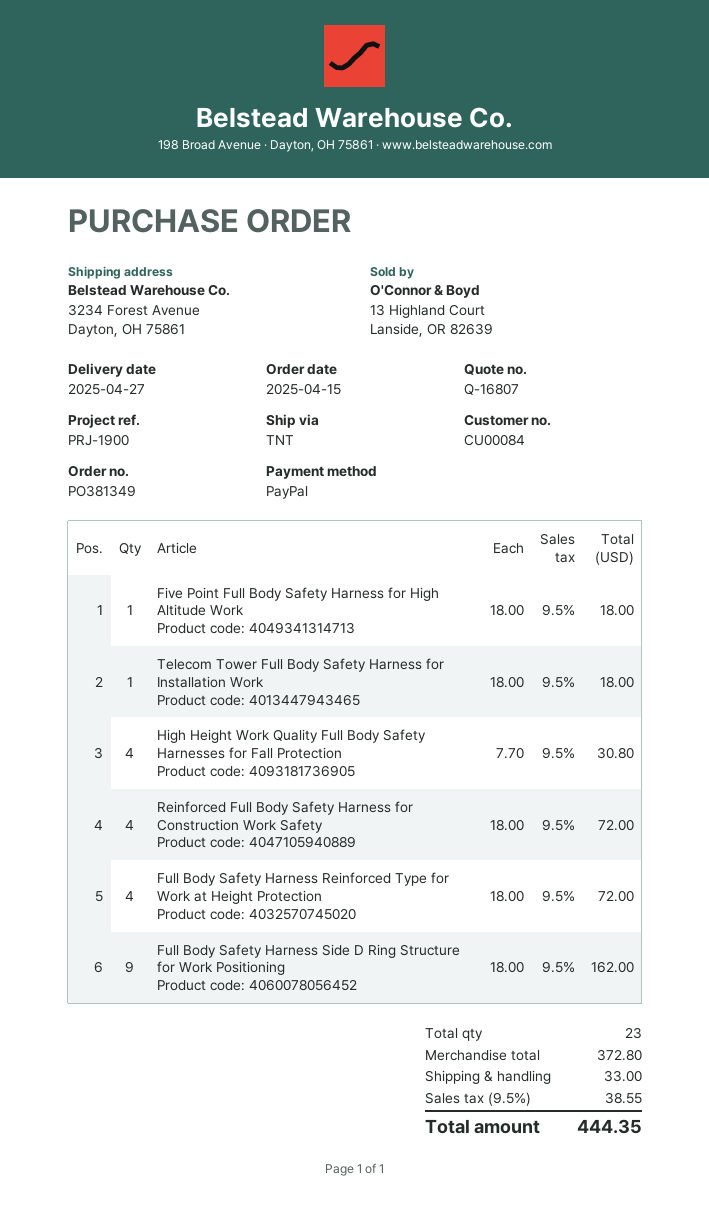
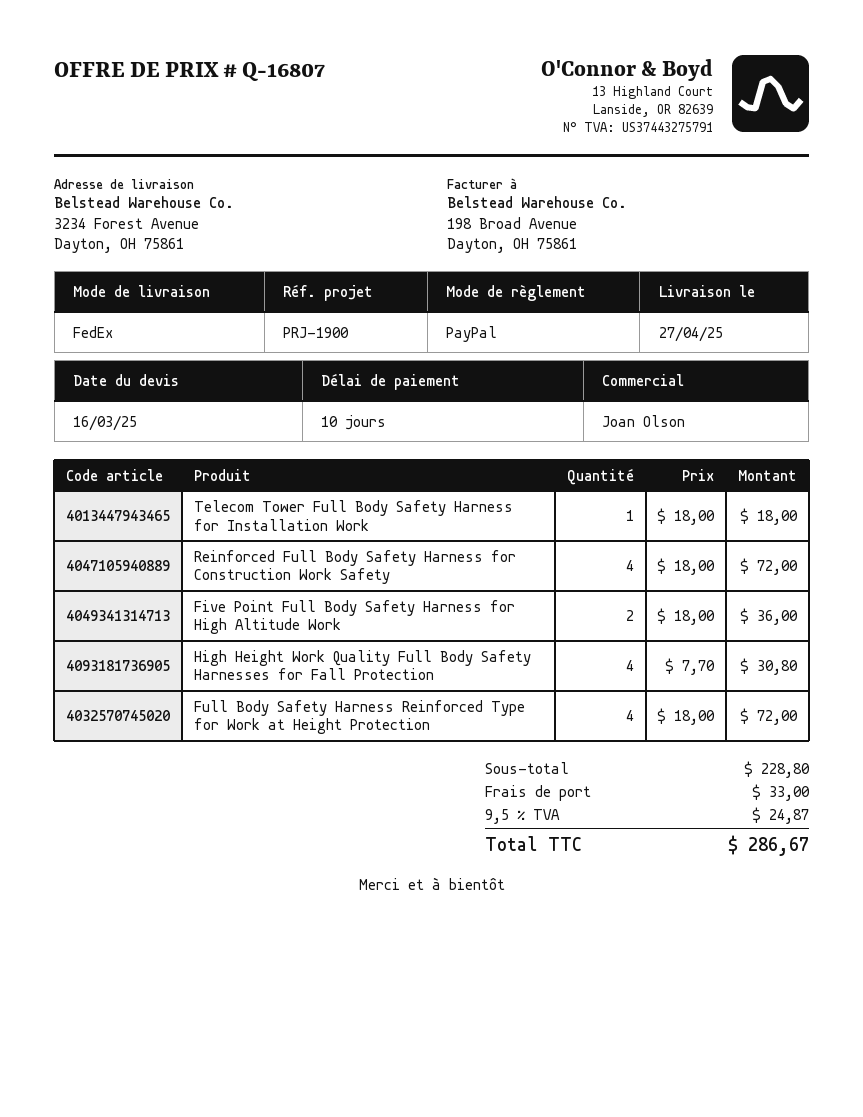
shipping method: TNT -> FedEx
Five Point Full Body Safety Harness for High Altitude Work: 1 x 18.00 = 18.00 -> 2 x 18.00 = 36.00
Full Body Safety Harness Side D Ring Structure for Work Positioning: 9 x 18.00 = 162.00 -> none
subtotal: 372.80 -> 228.80
tax: 9.5% = 38.55 -> 9.5% = 24.87
total: 444.35 -> 286.67

